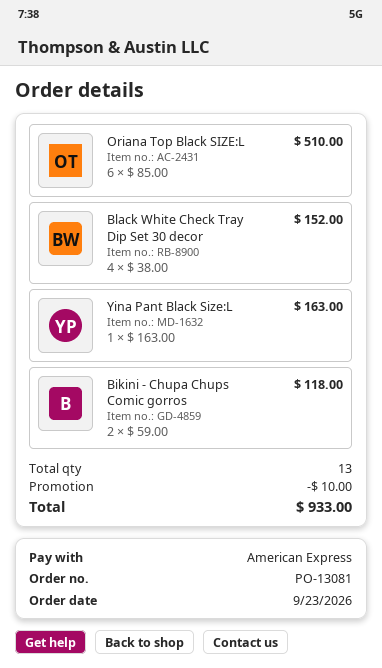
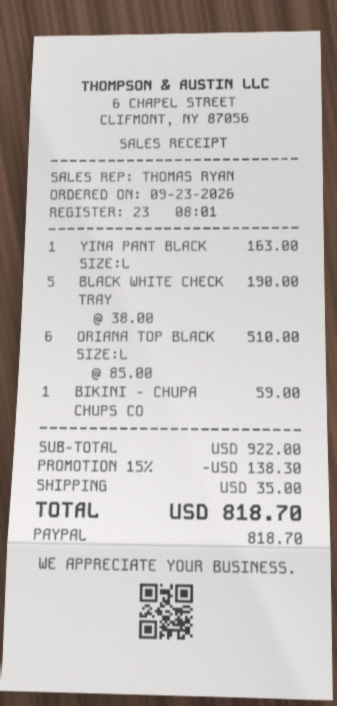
payment method: American Express -> PayPal
Black White Check Tray Dip Set 30 decor: 4 x 38.00 = 152.00 -> 5 x 38.00 = 190.00
Bikini - Chupa Chups Comic gorros: 2 x 59.00 = 118.00 -> 1 x 59.00 = 59.00
discount: 10.00 -> 138.30
shipping: none -> 35.00
total: 933.00 -> 818.70

